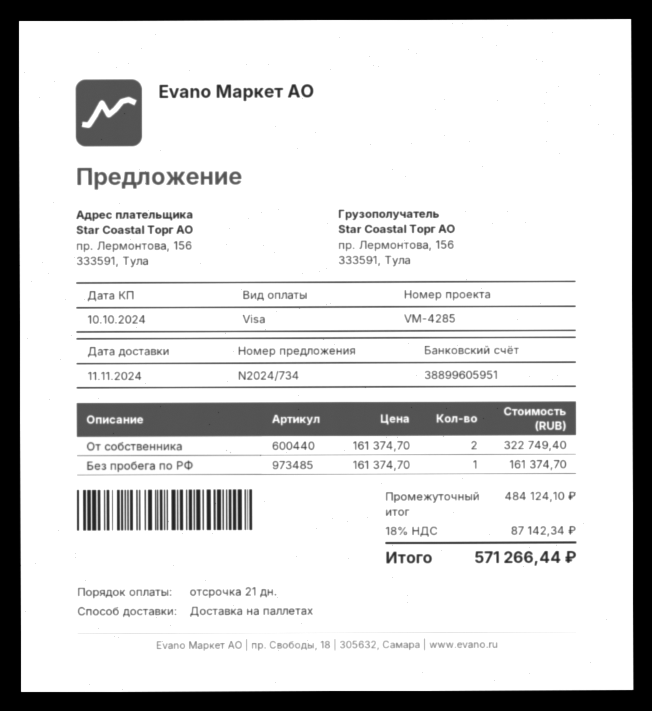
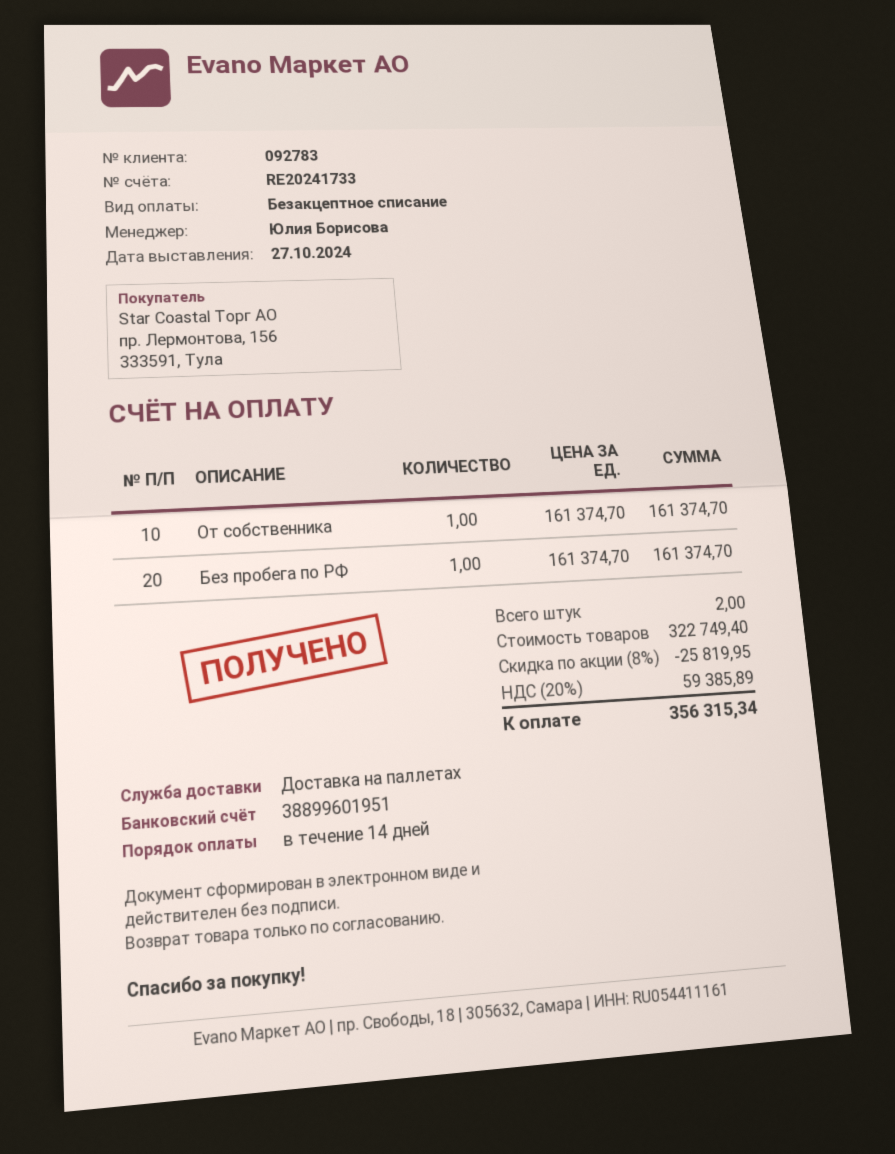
payment terms: 21 days -> 14 days
payment method: Visa -> direct debit
bank account: 38899605951 -> 38899601951
От собственника: 2 x 161374.70 = 322749.40 -> 1 x 161374.70 = 161374.70
subtotal: 484124.10 -> 322749.40
discount: none -> 8% = 25819.95
tax: 18% = 87142.34 -> 20% = 59385.89
total: 571266.44 -> 356315.34

